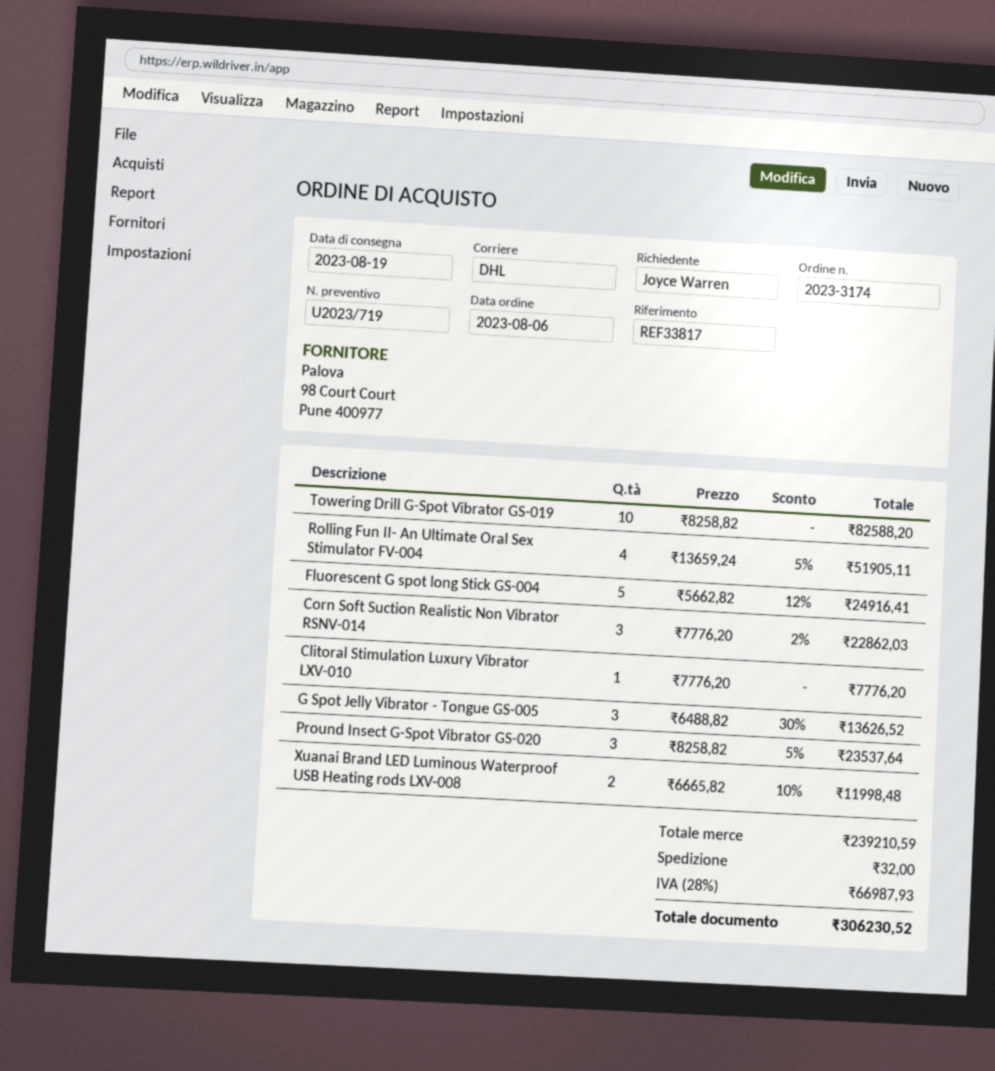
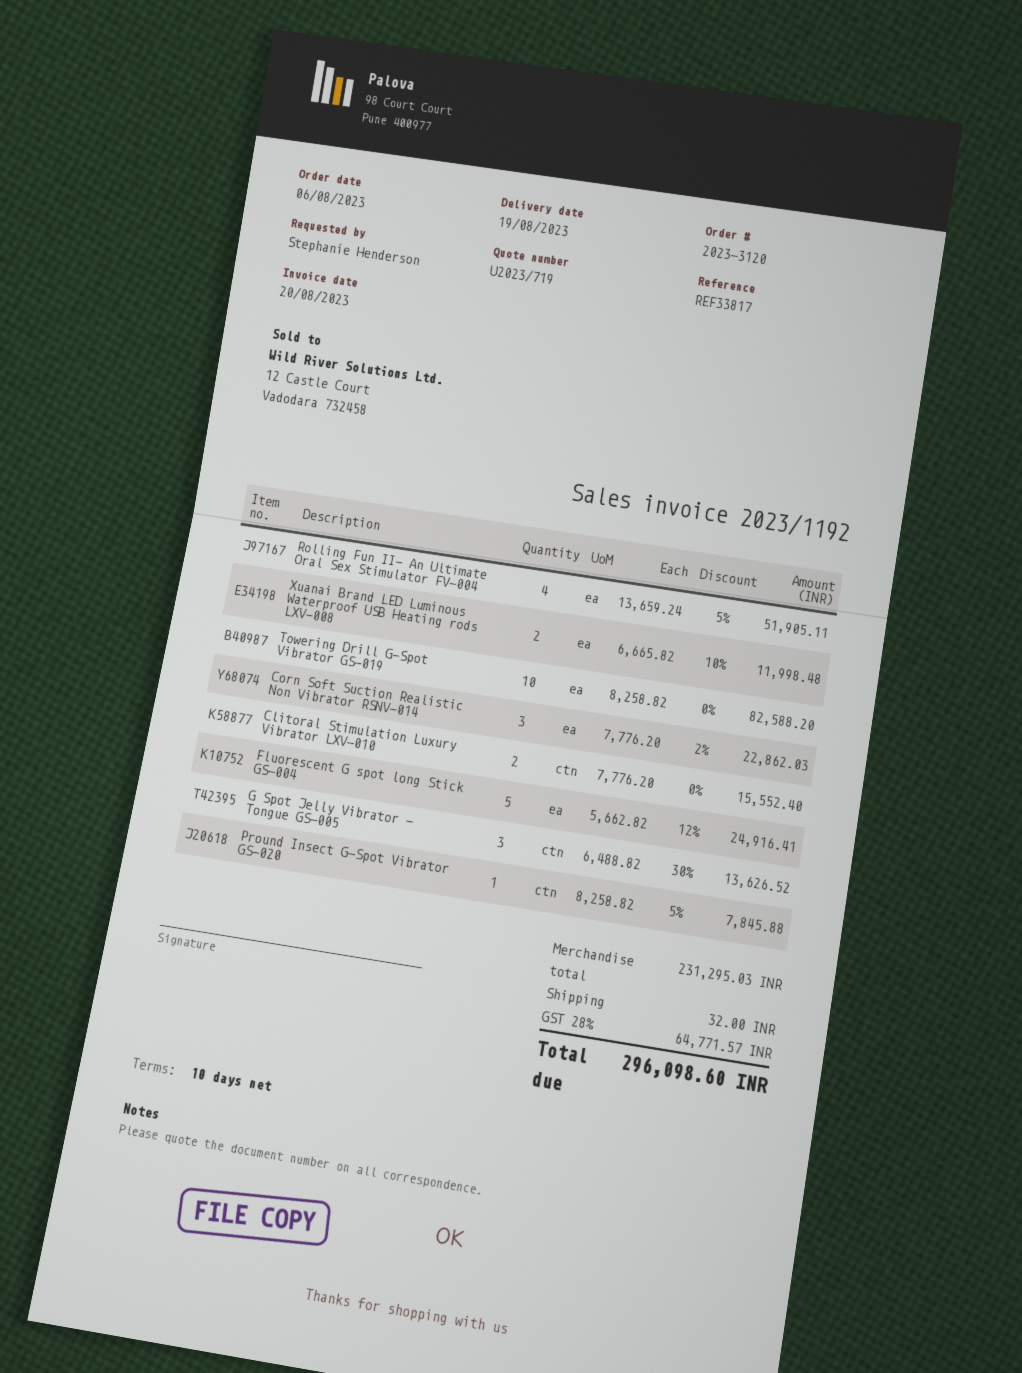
order number: 2023-3174 -> 2023-3120
ordered by: Joyce Warren -> Stephanie Henderson
Clitoral Stimulation Luxury Vibrator LXV-010: 1 x 7776.20 = 7776.20 -> 2 x 7776.20 = 15552.40
Pround Insect G-Spot Vibrator GS-020: 3 x 8258.82 - 5% = 23537.64 -> 1 x 8258.82 - 5% = 7845.88
subtotal: 239210.59 -> 231295.03
tax: 28% = 66987.93 -> 28% = 64771.57
total: 306230.52 -> 296098.60

